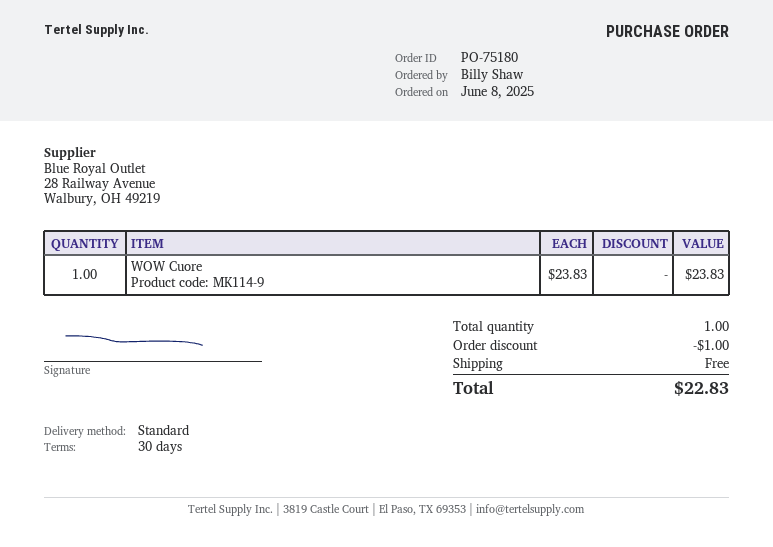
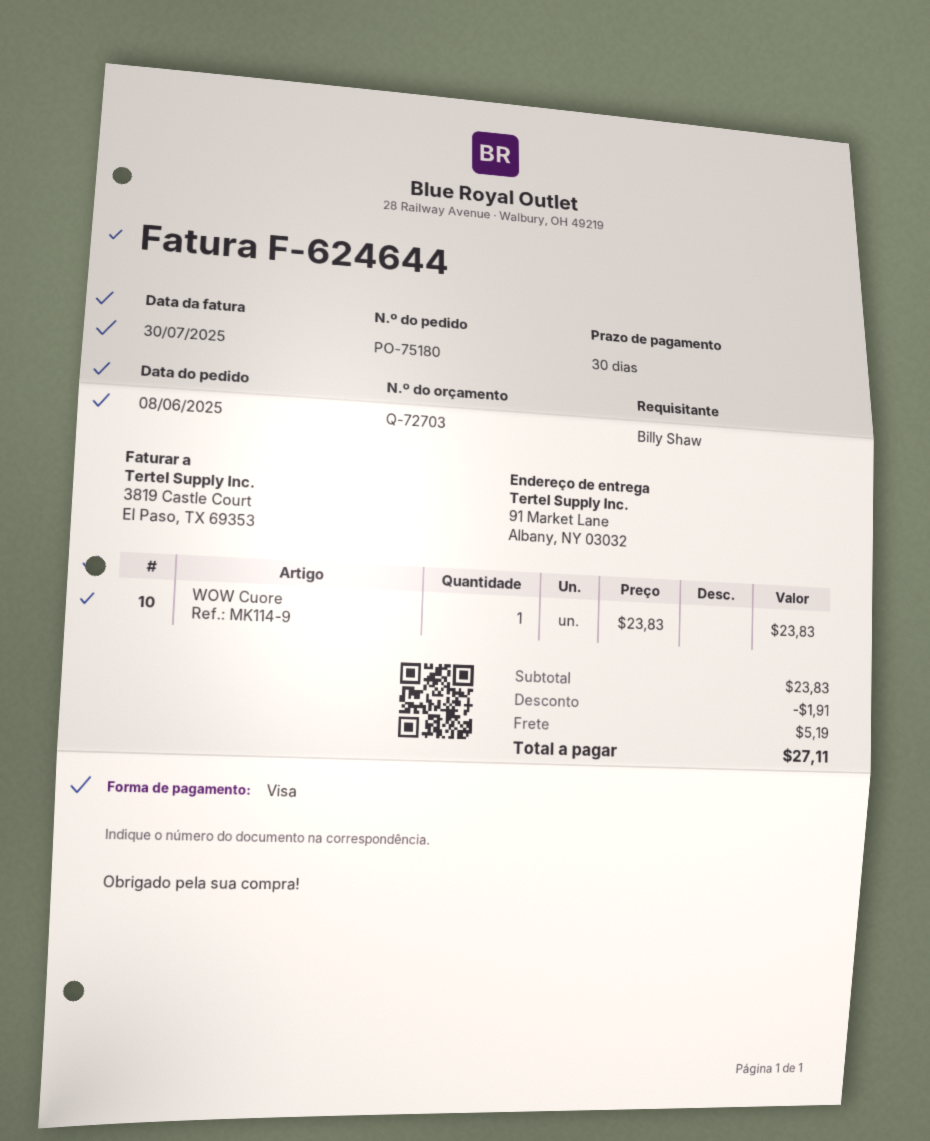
discount: 1.00 -> 1.91
shipping: 0.00 -> 5.19
total: 22.83 -> 27.11

